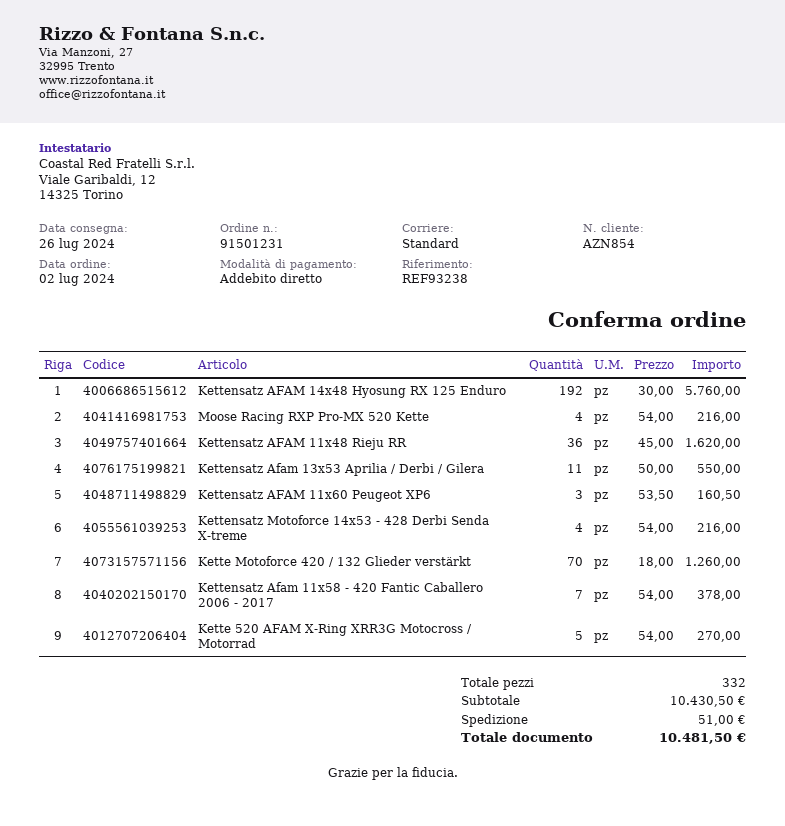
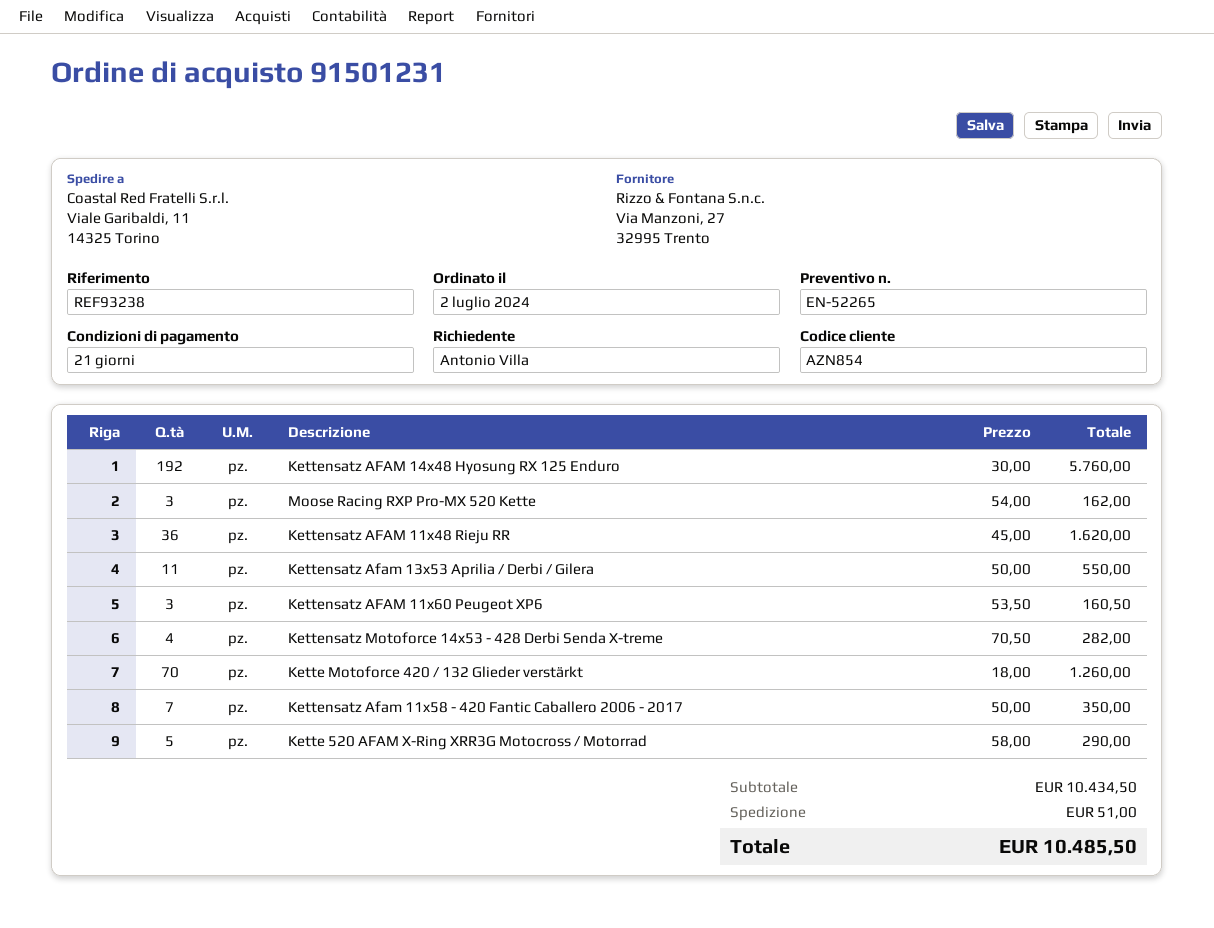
Moose Racing RXP Pro-MX 520 Kette: 4 x 54.00 = 216.00 -> 3 x 54.00 = 162.00
Kettensatz Motoforce 14x53 - 428 Derbi Senda X-treme: 4 x 54.00 = 216.00 -> 4 x 70.50 = 282.00
Kettensatz Afam 11x58 - 420 Fantic Caballero 2006 - 2017: 7 x 54.00 = 378.00 -> 7 x 50.00 = 350.00
Kette 520 AFAM X-Ring XRR3G Motocross / Motorrad: 5 x 54.00 = 270.00 -> 5 x 58.00 = 290.00
subtotal: 10430.50 -> 10434.50
total: 10481.50 -> 10485.50

